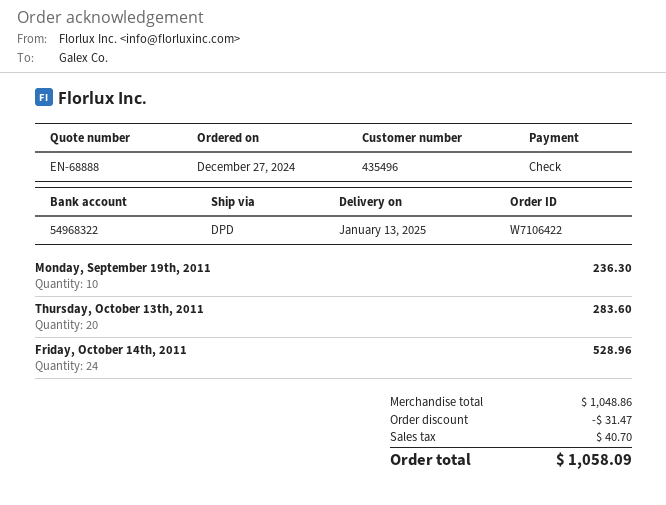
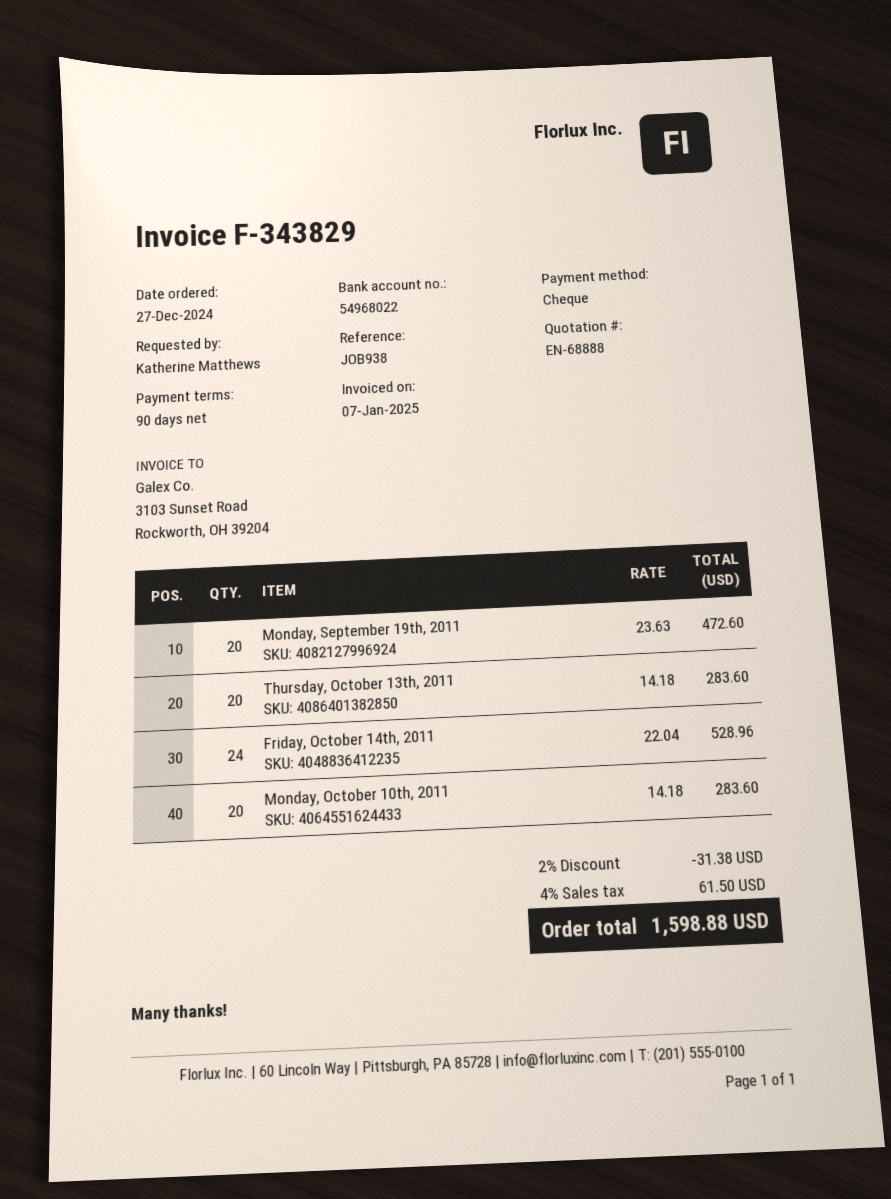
bank account: 54968322 -> 54968022
Monday, September 19th, 2011: 10 for 236.30 -> 20 for 472.60
Monday, October 10th, 2011: none -> 20 for 283.60
discount: 31.47 -> 31.38
tax: 40.70 -> 61.50
total: 1058.09 -> 1598.88

